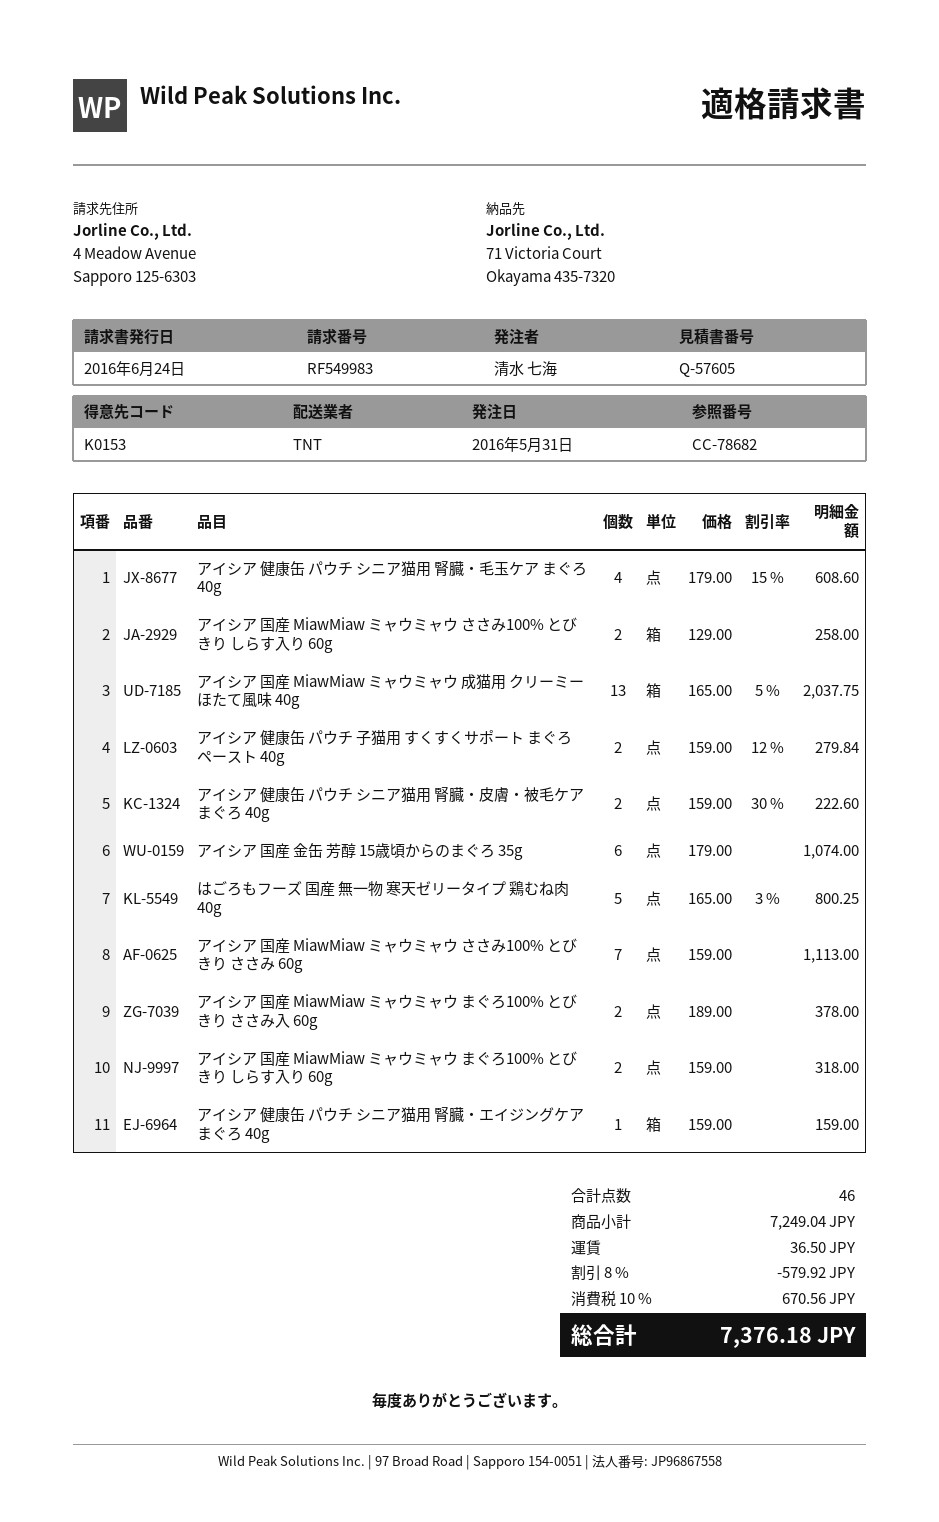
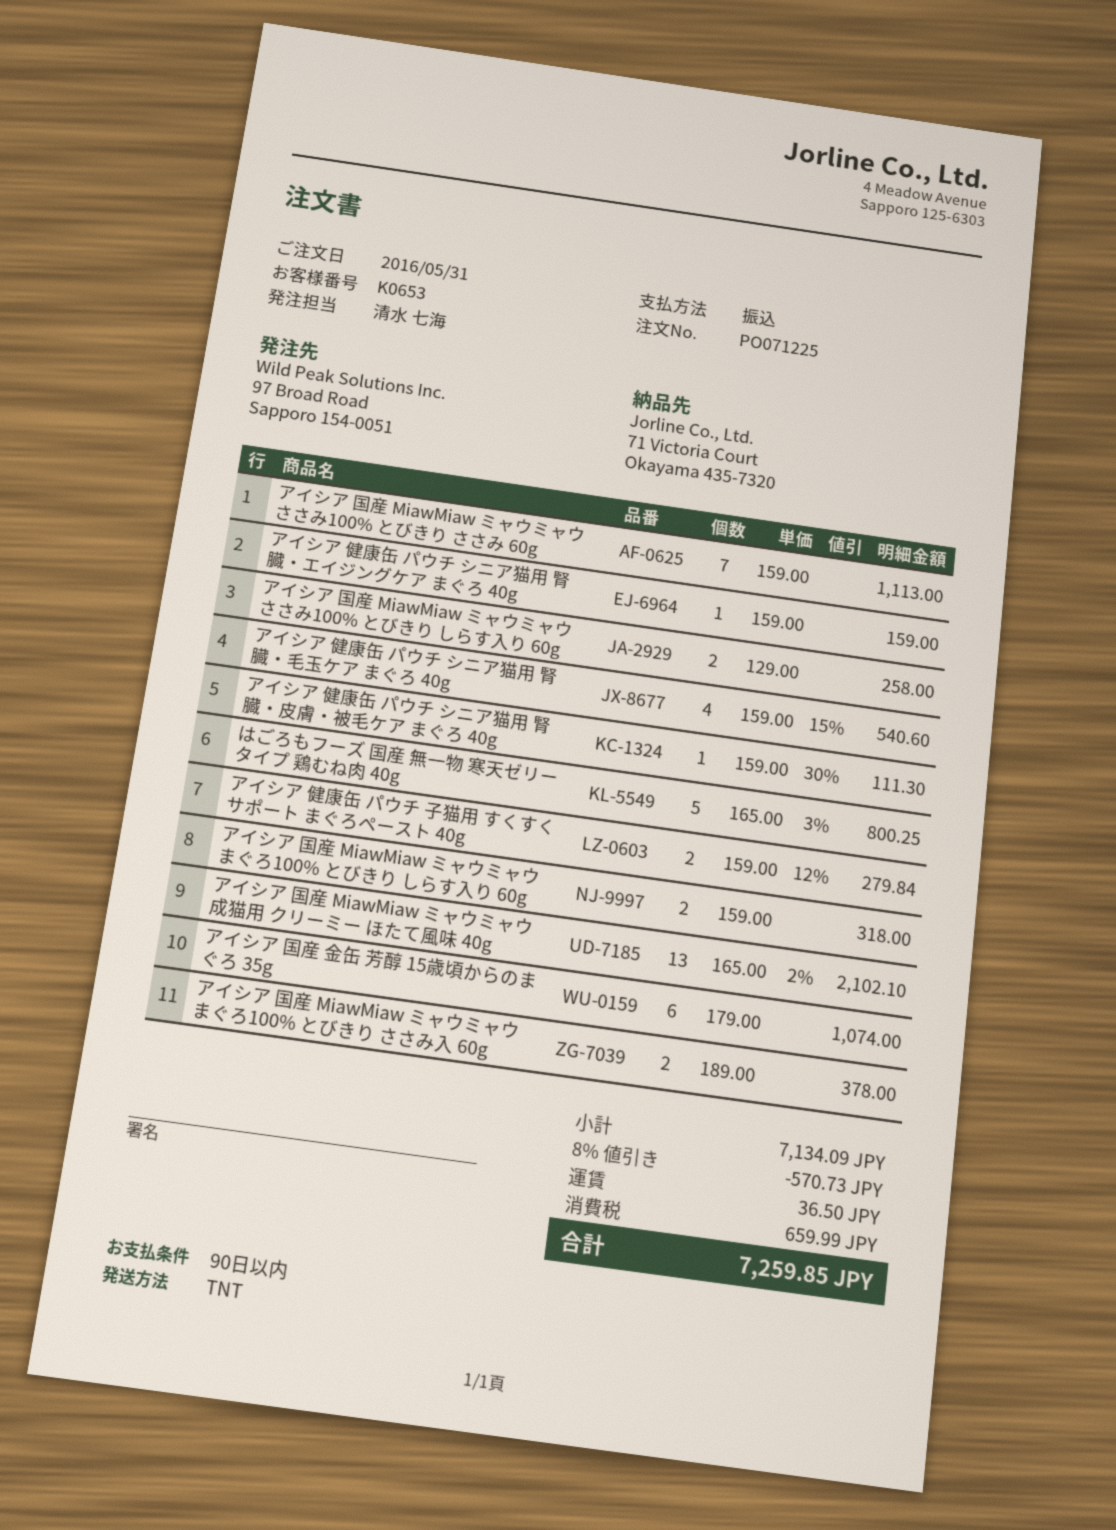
customer number: K0153 -> K0653
アイシア 健康缶 パウチ シニア猫用 腎臓・毛玉ケア まぐろ 40g: 4 x 179.00 - 15% = 608.60 -> 4 x 159.00 - 15% = 540.60
アイシア 国産 MiawMiaw ミャウミャウ 成猫用 クリーミー ほたて風味 40g: 13 x 165.00 - 5% = 2037.75 -> 13 x 165.00 - 2% = 2102.10
アイシア 健康缶 パウチ シニア猫用 腎臓・皮膚・被毛ケア まぐろ 40g: 2 x 159.00 - 30% = 222.60 -> 1 x 159.00 - 30% = 111.30
subtotal: 7249.04 -> 7134.09
discount: 8% = 579.92 -> 8% = 570.73
tax: 670.56 -> 659.99
total: 7376.18 -> 7259.85

